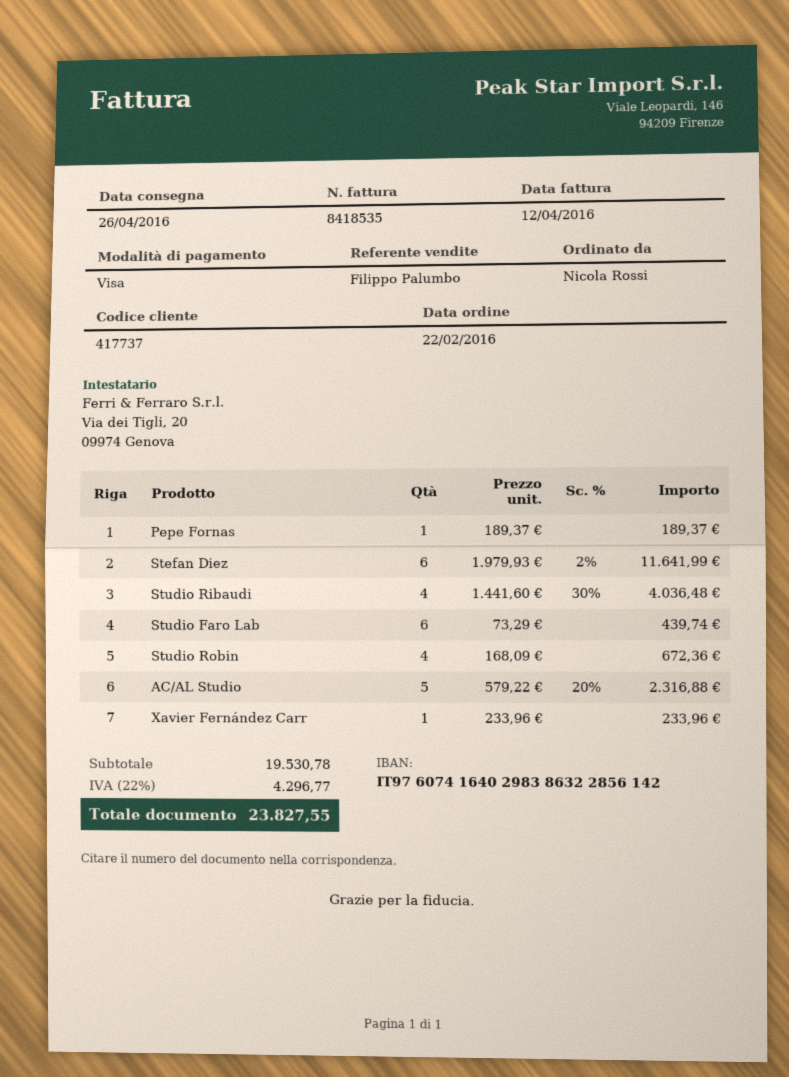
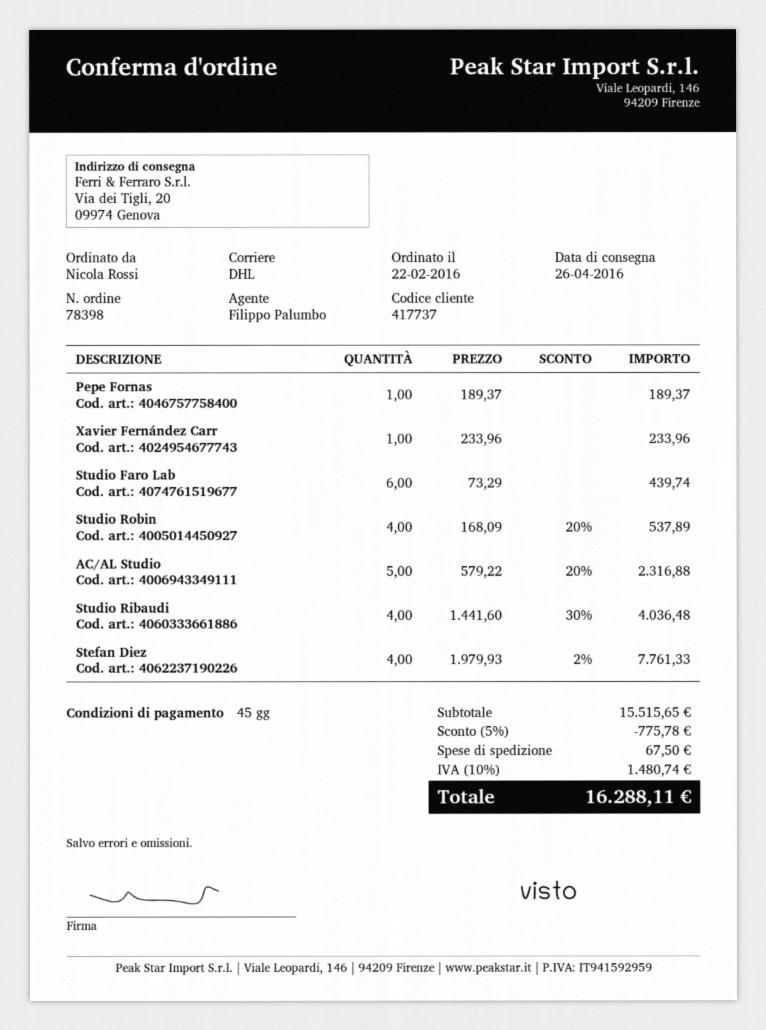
Stefan Diez: 6 x 1979.93 - 2% = 11641.99 -> 4 x 1979.93 - 2% = 7761.33
Studio Robin: 4 x 168.09 = 672.36 -> 4 x 168.09 - 20% = 537.89
subtotal: 19530.78 -> 15515.65
discount: none -> 5% = 775.78
shipping: none -> 67.50
tax: 22% = 4296.77 -> 10% = 1480.74
total: 23827.55 -> 16288.11

